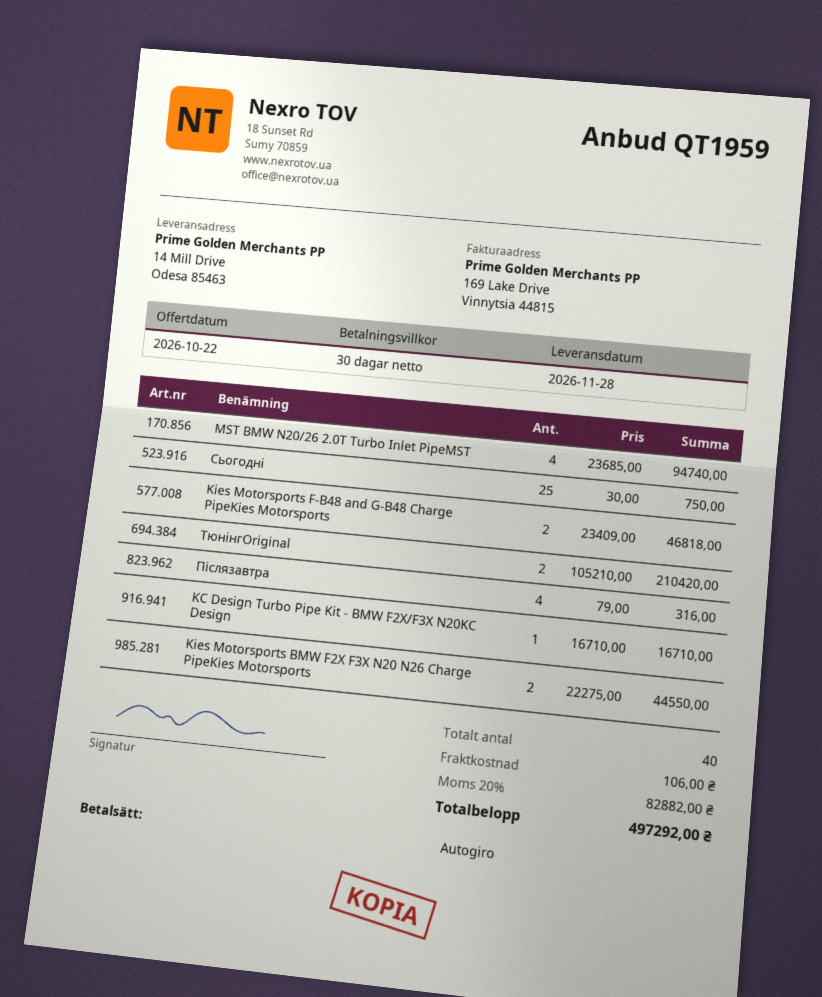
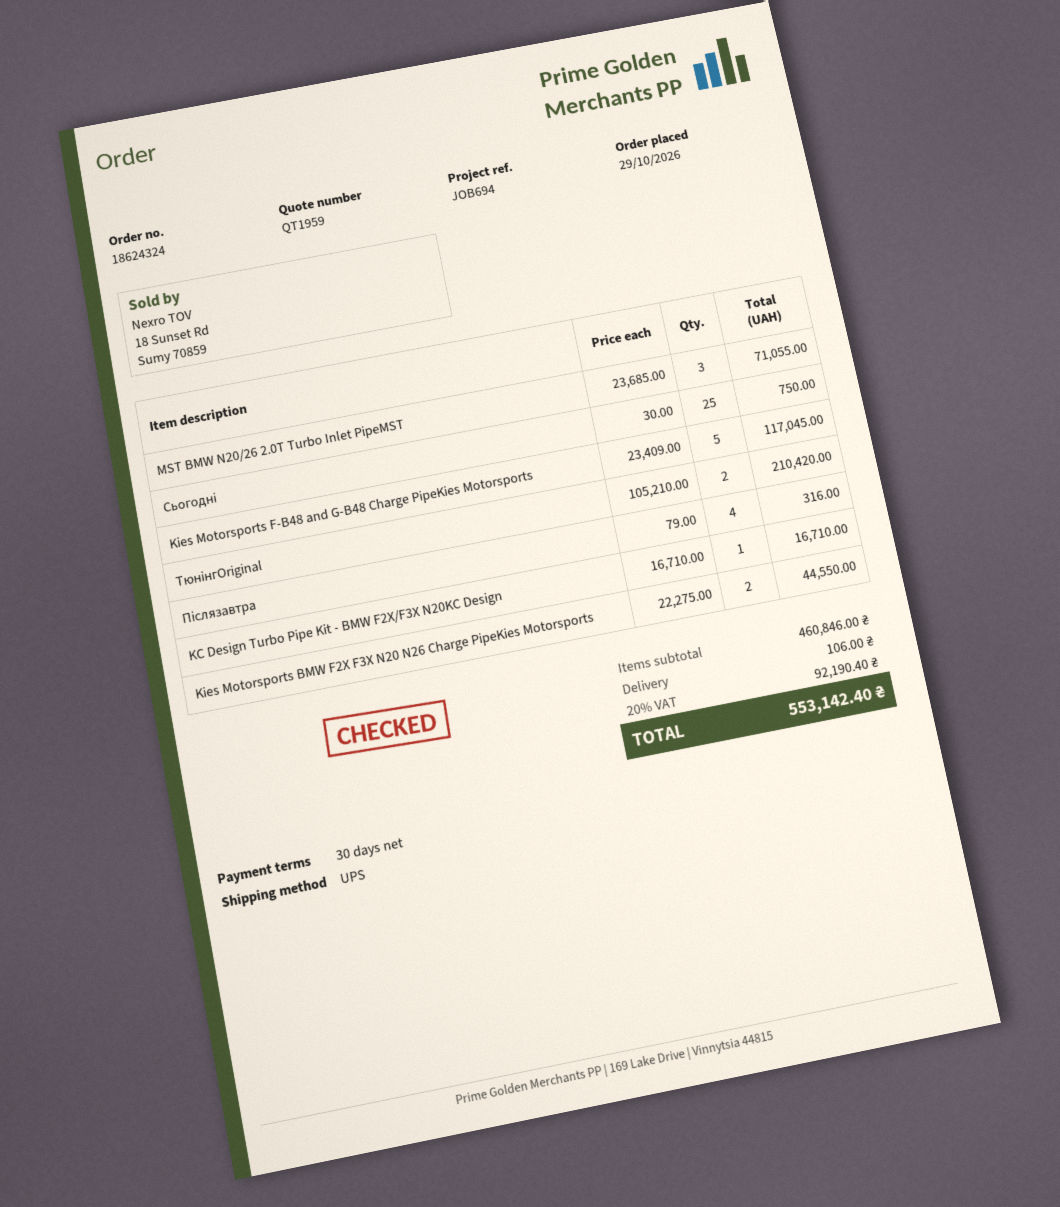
MST BMW N20/26 2.0T Turbo Inlet PipeMST: 4 x 23685.00 = 94740.00 -> 3 x 23685.00 = 71055.00
Kies Motorsports F-B48 and G-B48 Charge PipeKies Motorsports: 2 x 23409.00 = 46818.00 -> 5 x 23409.00 = 117045.00
tax: 20% = 82882.00 -> 20% = 92190.40
total: 497292.00 -> 553142.40

